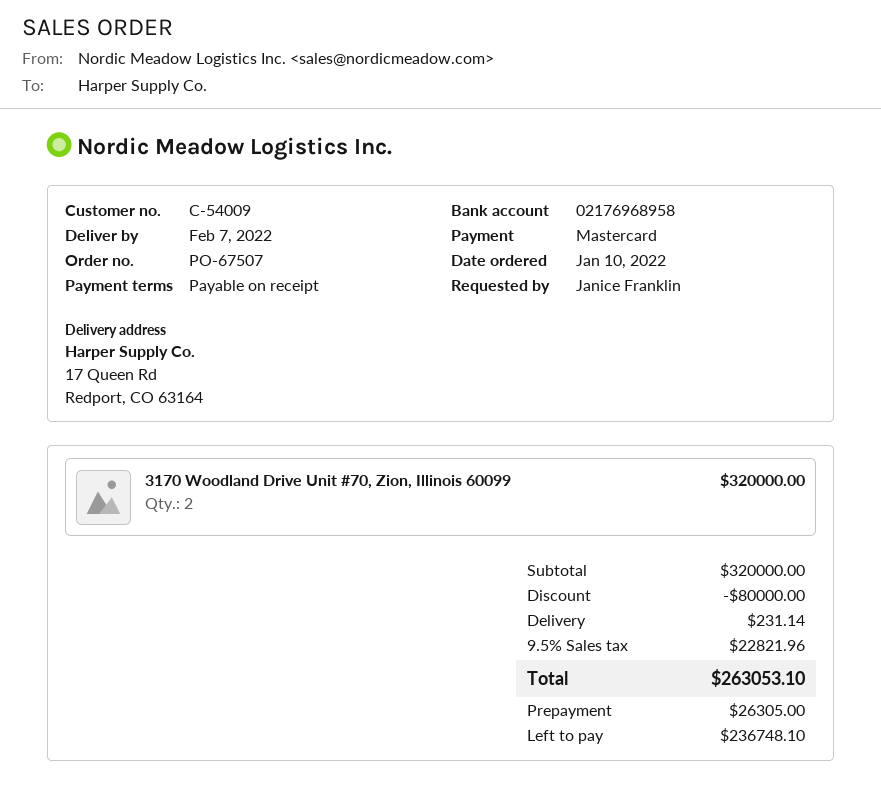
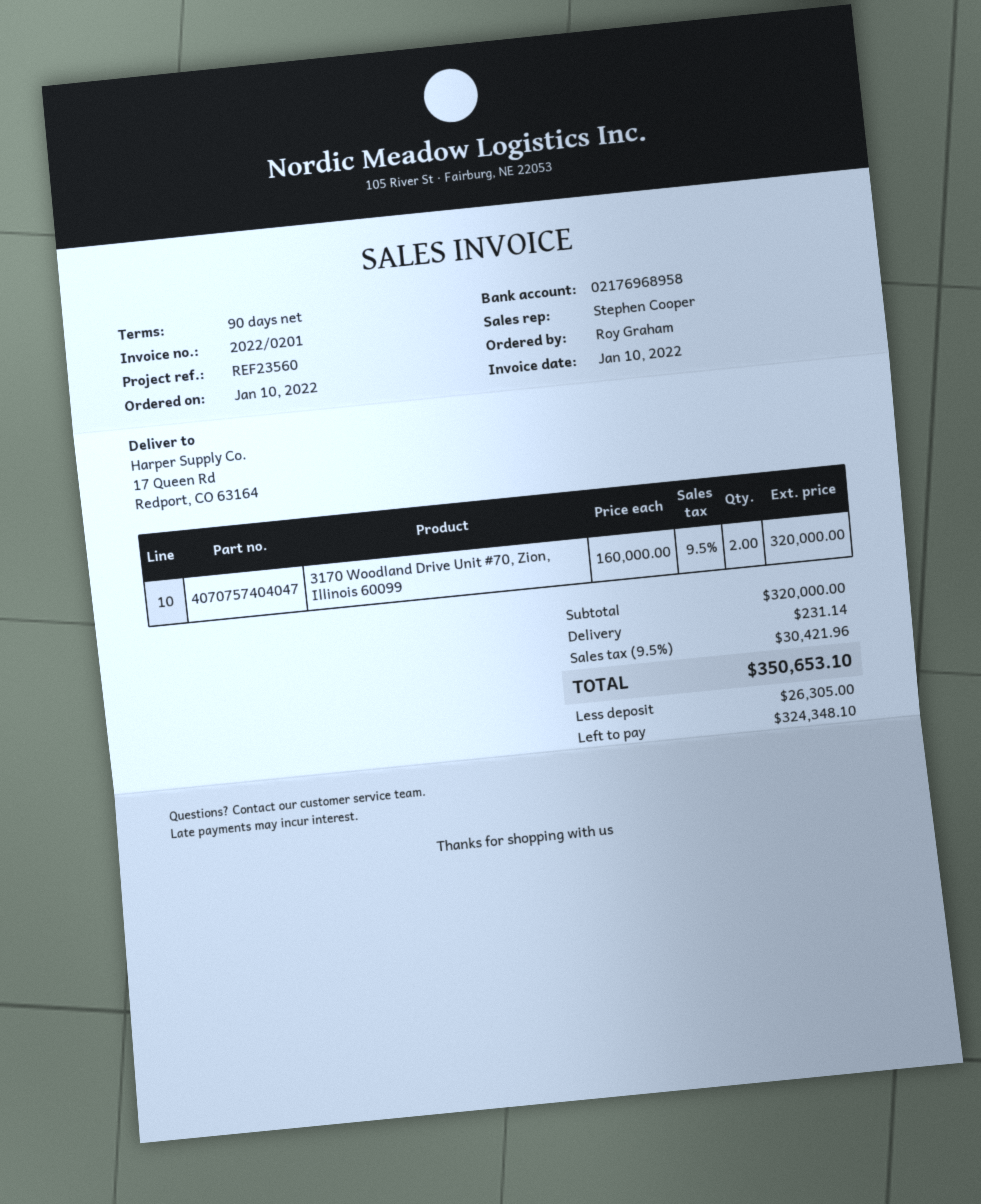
payment terms: on receipt -> 90 days
ordered by: Janice Franklin -> Roy Graham
discount: 80000.00 -> none
tax: 9.5% = 22821.96 -> 9.5% = 30421.96
total: 263053.10 -> 350653.10
balance: 236748.10 -> 324348.10

